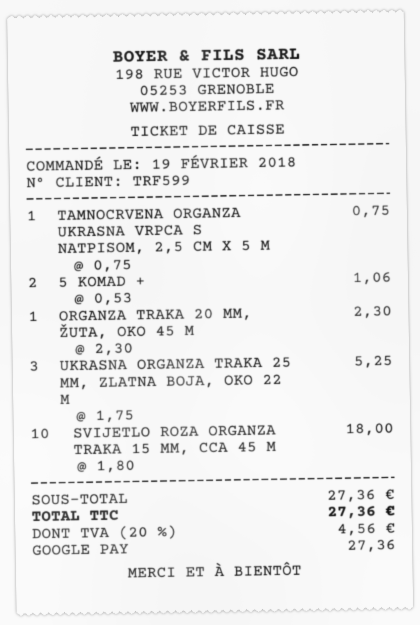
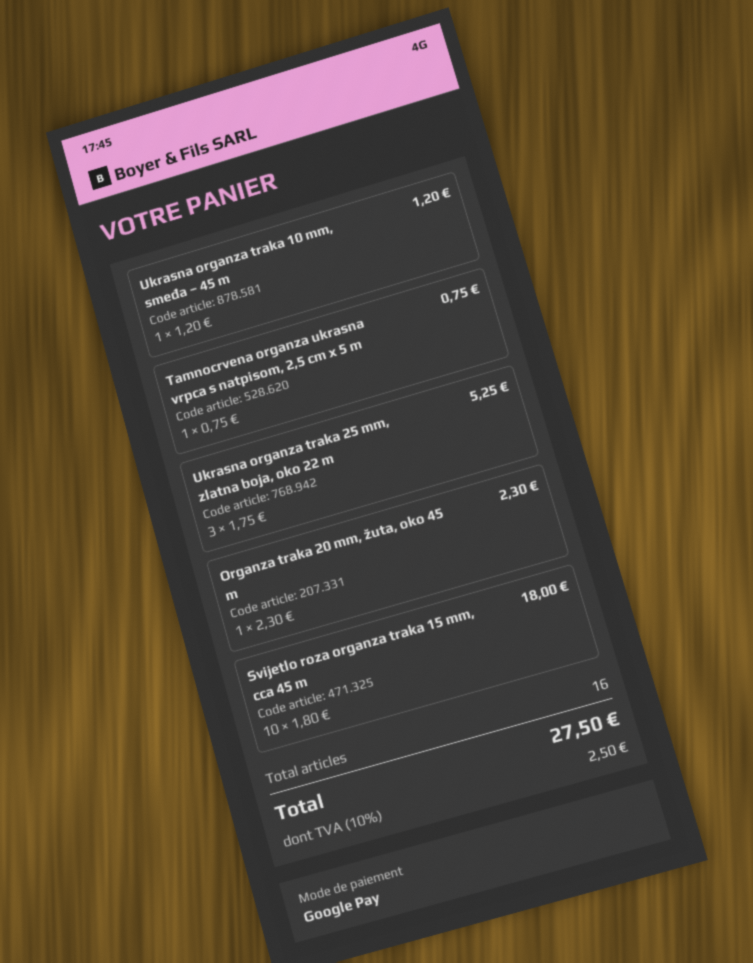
5 KOMAD +: 2 x 0.53 = 1.06 -> none
Ukrasna organza traka 10 mm, smeđa – 45 m: none -> 1 x 1.20 = 1.20
tax: 20% = 4.56 -> 10% = 2.50
total: 27.36 -> 27.50

